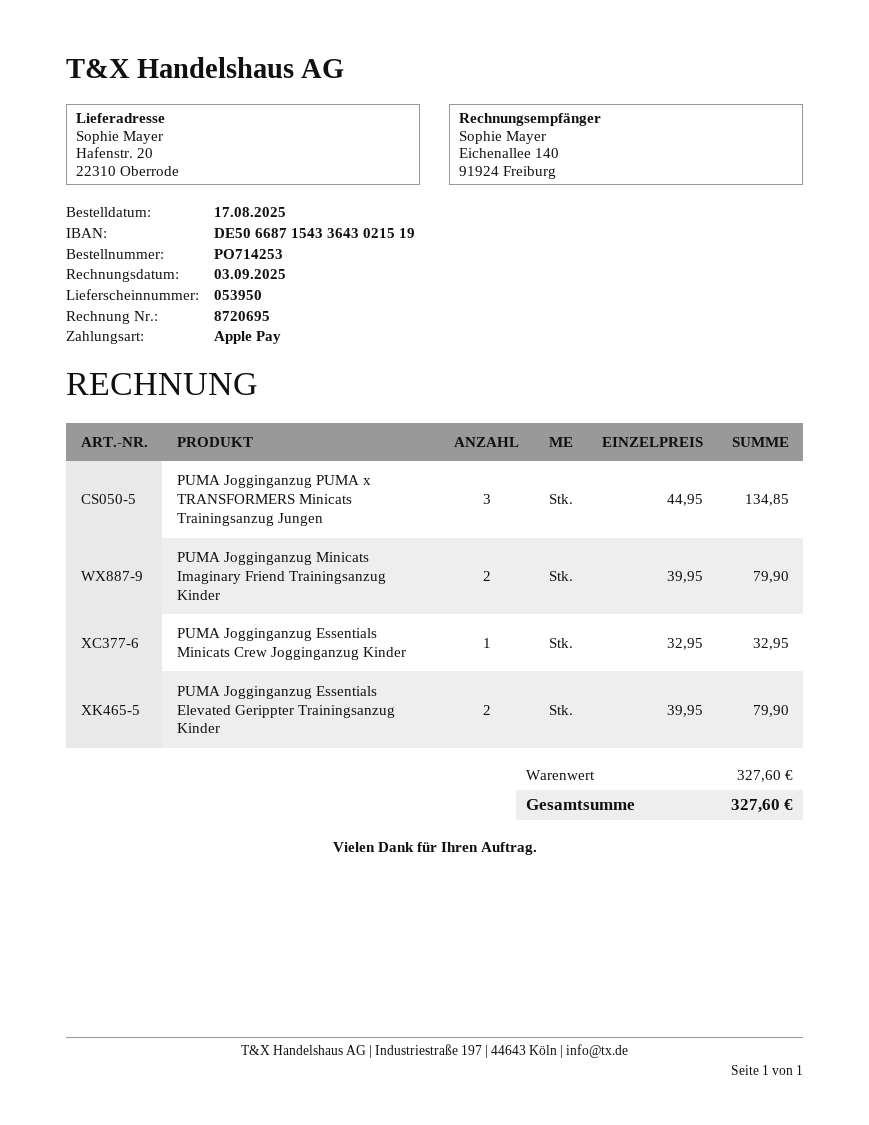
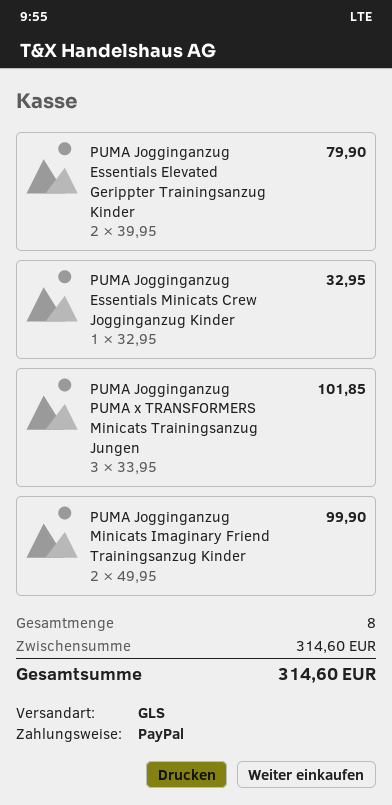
payment method: Apple Pay -> PayPal
PUMA Jogginganzug PUMA x TRANSFORMERS Minicats Trainingsanzug Jungen: 3 x 44.95 = 134.85 -> 3 x 33.95 = 101.85
PUMA Jogginganzug Minicats Imaginary Friend Trainingsanzug Kinder: 2 x 39.95 = 79.90 -> 2 x 49.95 = 99.90
subtotal: 327.60 -> 314.60
total: 327.60 -> 314.60

